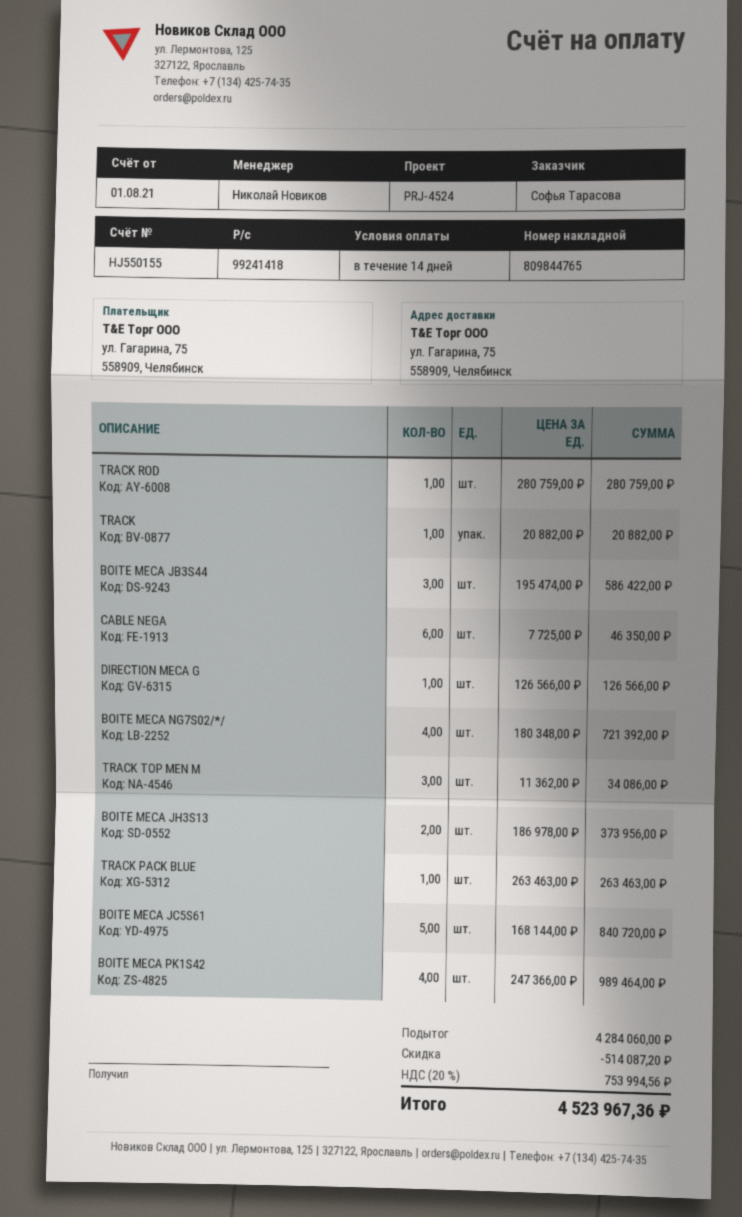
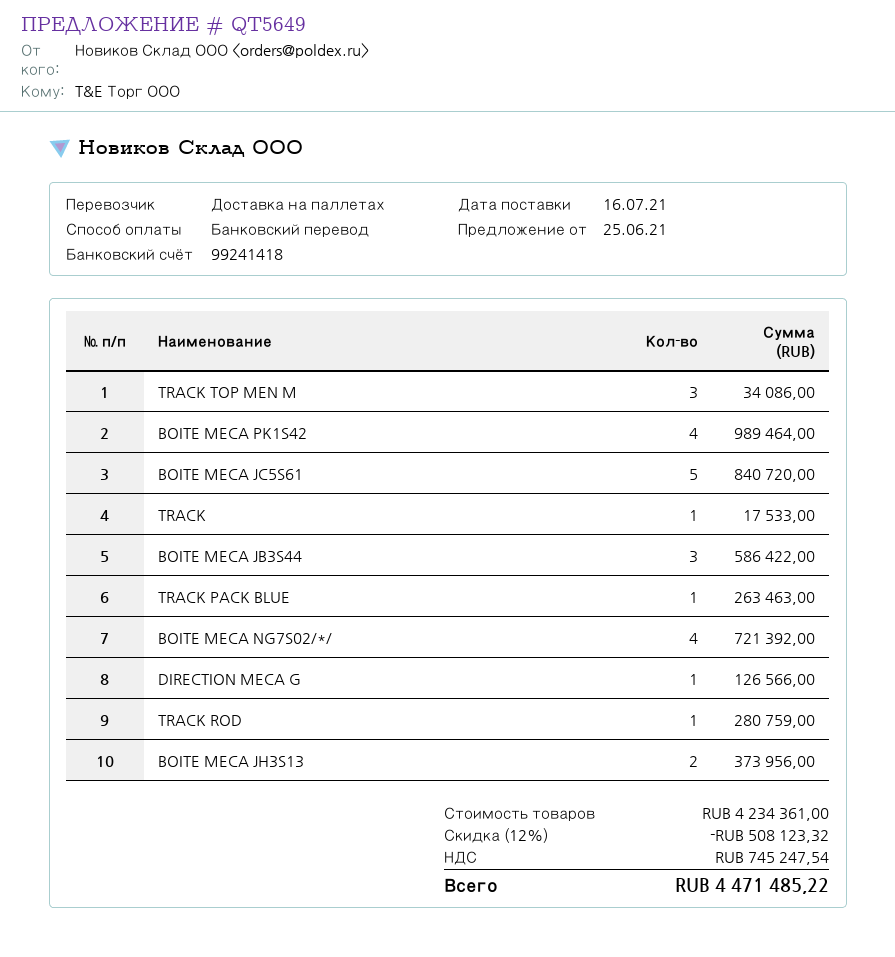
TRACK: 1 for 20882.00 -> 1 for 17533.00
CABLE NEGA: 6 for 46350.00 -> none
subtotal: 4284060.00 -> 4234361.00
discount: 514087.20 -> 508123.32
tax: 753994.56 -> 745247.54
total: 4523967.36 -> 4471485.22

